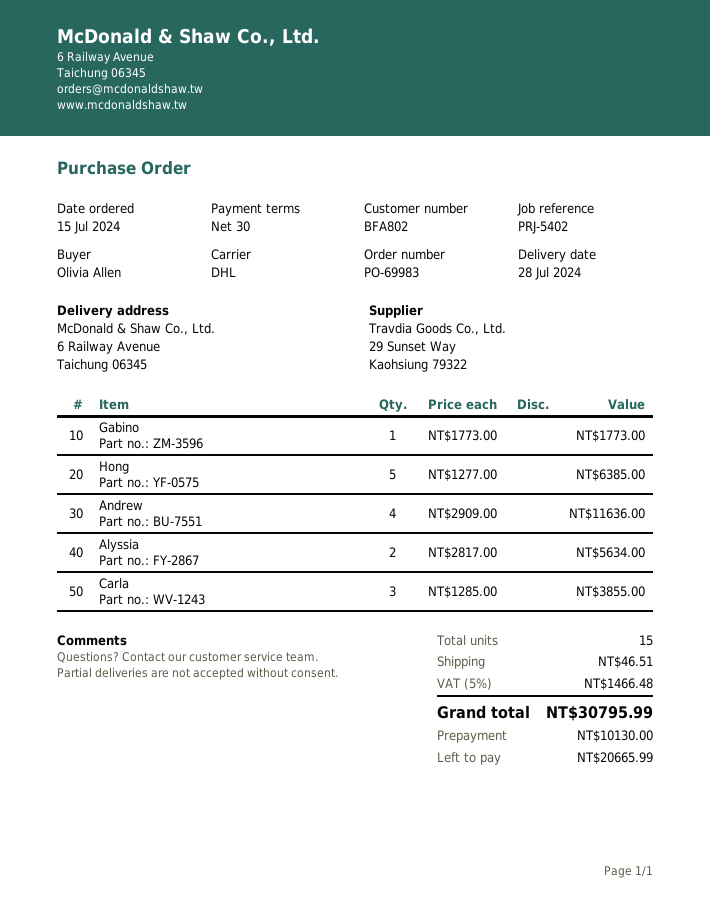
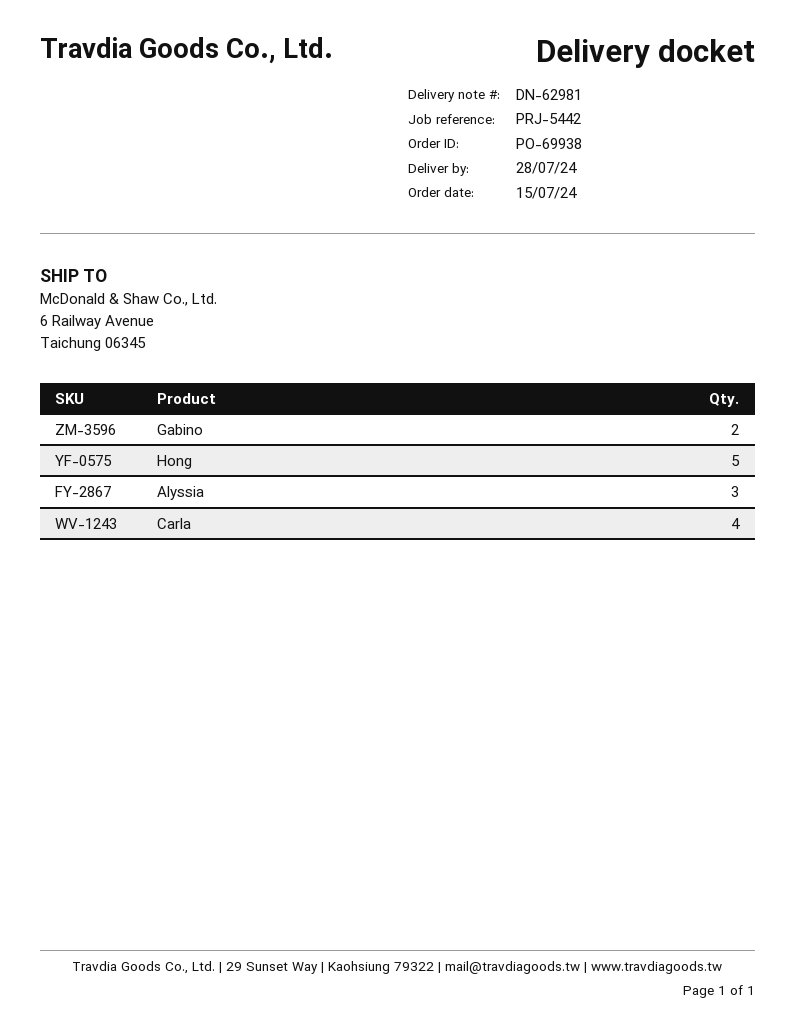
order number: PO-69983 -> PO-69938
reference: PRJ-5402 -> PRJ-5442
Gabino: 1 -> 2
Andrew: 4 -> none
Alyssia: 2 -> 3
Carla: 3 -> 4

